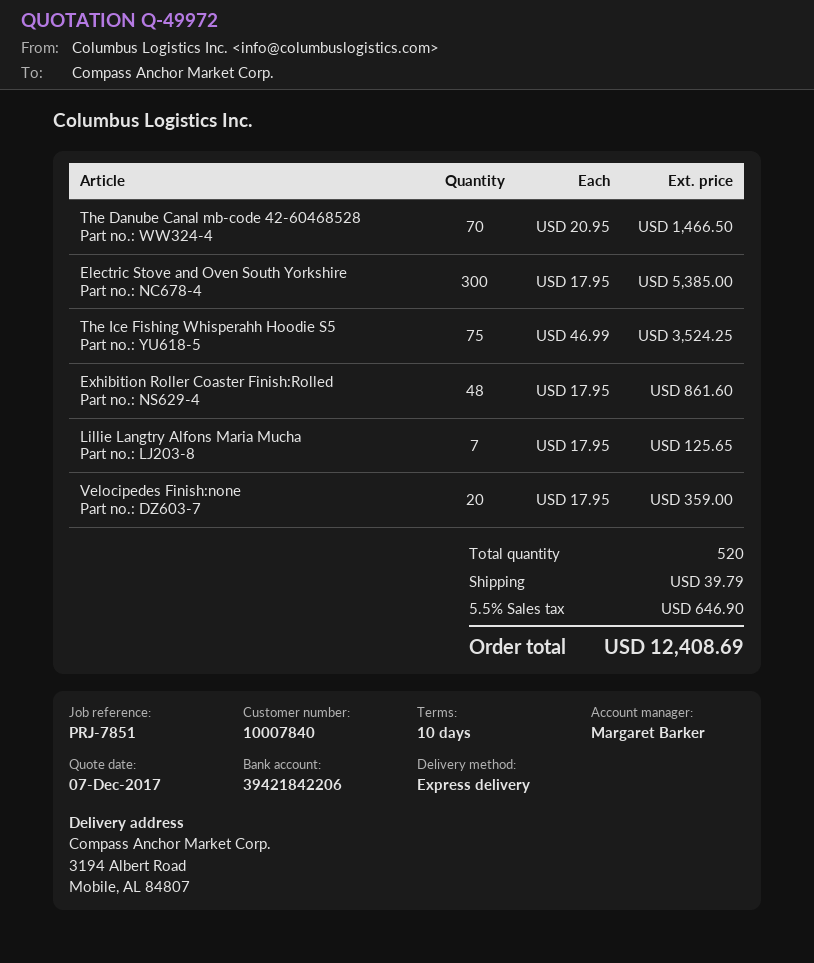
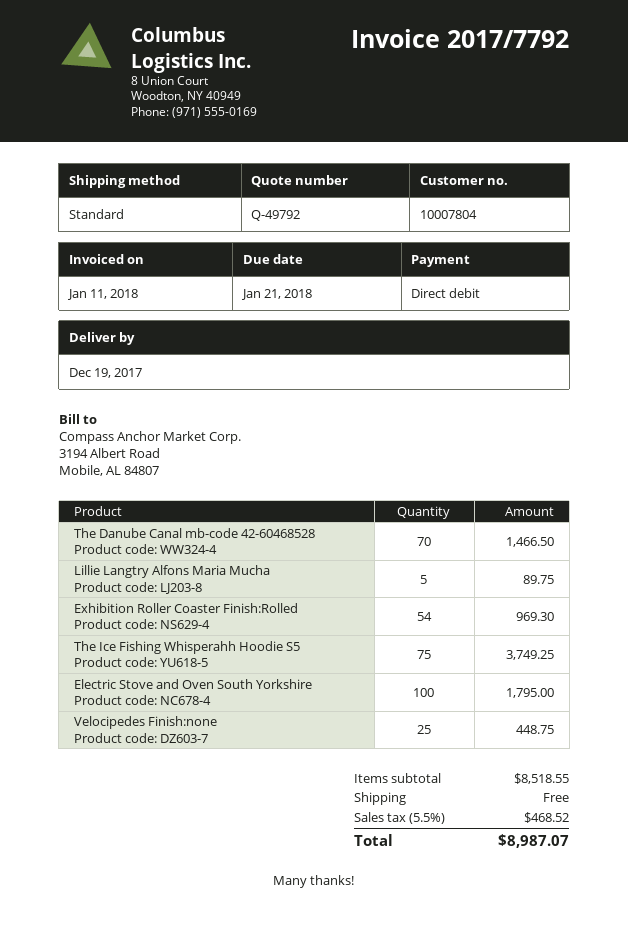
quote number: Q-49972 -> Q-49792
customer number: 10007840 -> 10007804
shipping method: express -> standard
Electric Stove and Oven South Yorkshire: 300 for 5385.00 -> 100 for 1795.00
The Ice Fishing Whisperahh Hoodie S5: 75 for 3524.25 -> 75 for 3749.25
Exhibition Roller Coaster Finish:Rolled: 48 for 861.60 -> 54 for 969.30
Lillie Langtry Alfons Maria Mucha: 7 for 125.65 -> 5 for 89.75
Velocipedes Finish:none: 20 for 359.00 -> 25 for 448.75
shipping: 39.79 -> 0.00
tax: 5.5% = 646.90 -> 5.5% = 468.52
total: 12408.69 -> 8987.07

